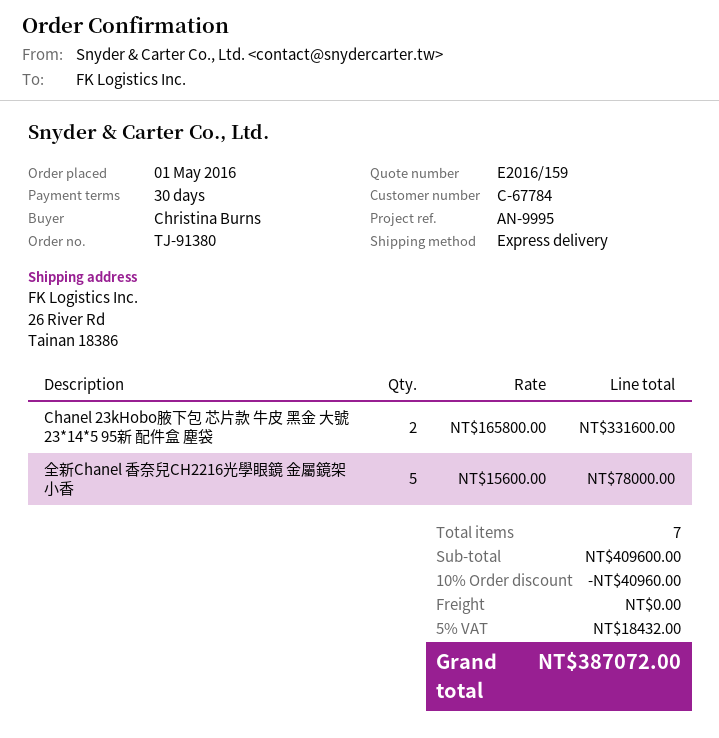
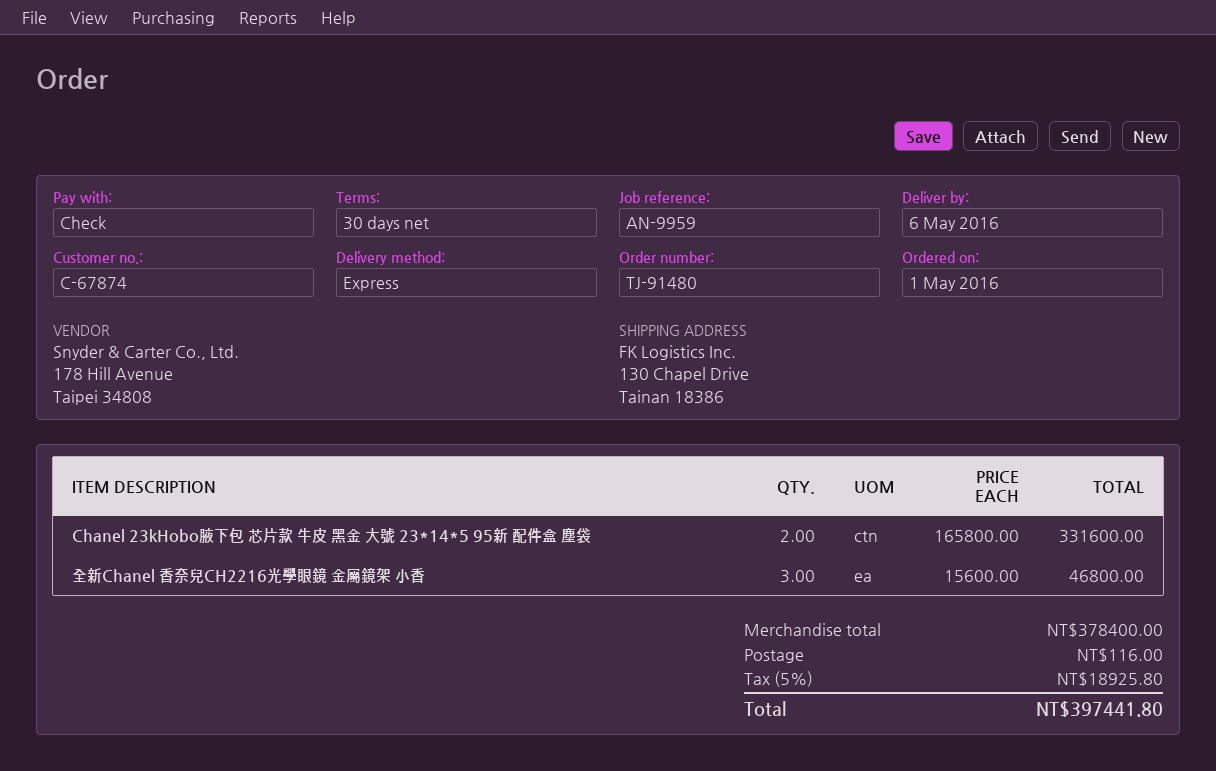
order number: TJ-91380 -> TJ-91480
customer number: C-67784 -> C-67874
reference: AN-9995 -> AN-9959
ship to: 26 River Rd, Tainan 18386 -> 130 Chapel Drive, Tainan 18386
全新Chanel 香奈兒CH2216光學眼鏡 金屬鏡架 小香: 5 x 15600.00 = 78000.00 -> 3 x 15600.00 = 46800.00
subtotal: 409600.00 -> 378400.00
discount: 10% = 40960.00 -> none
shipping: 0.00 -> 116.00
tax: 5% = 18432.00 -> 5% = 18925.80
total: 387072.00 -> 397441.80

